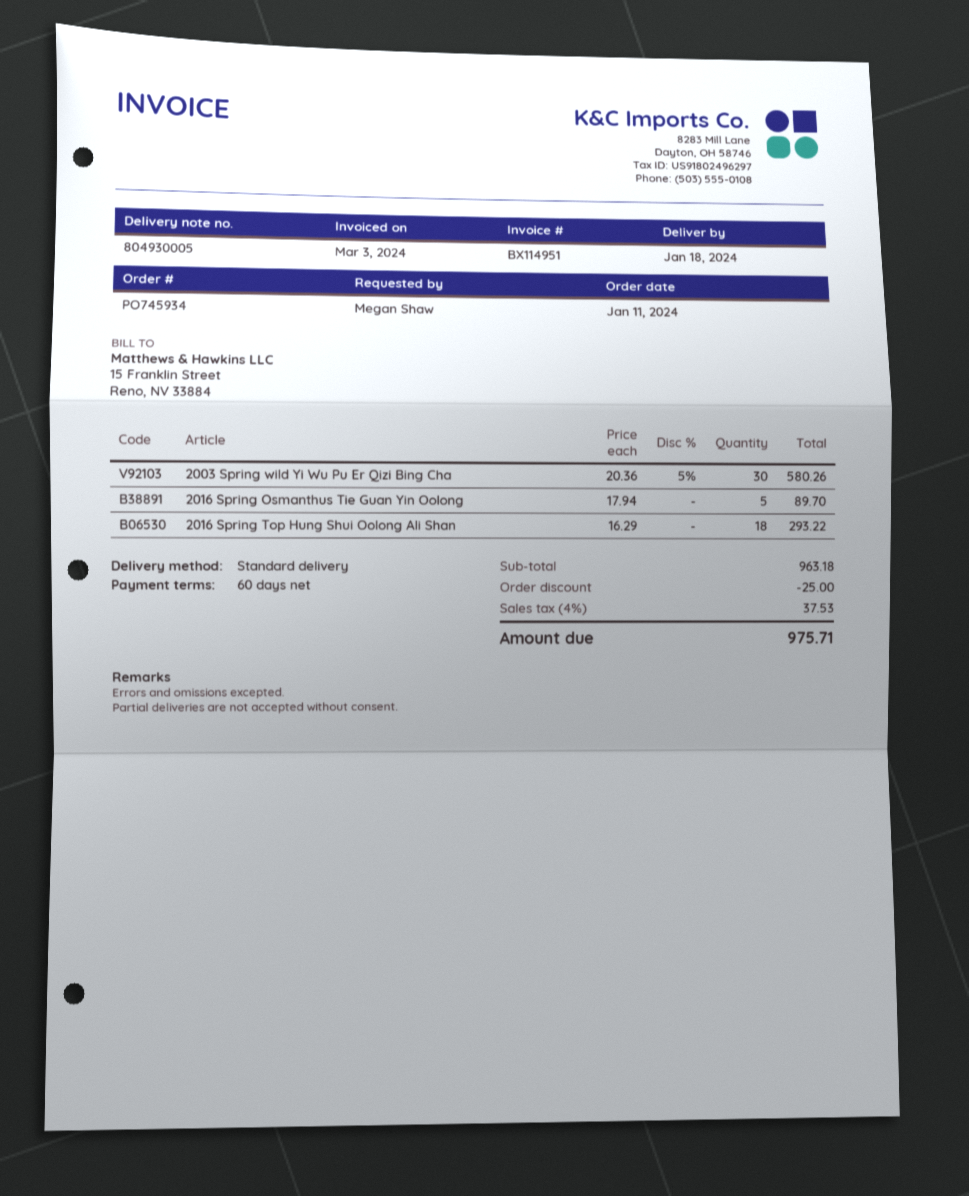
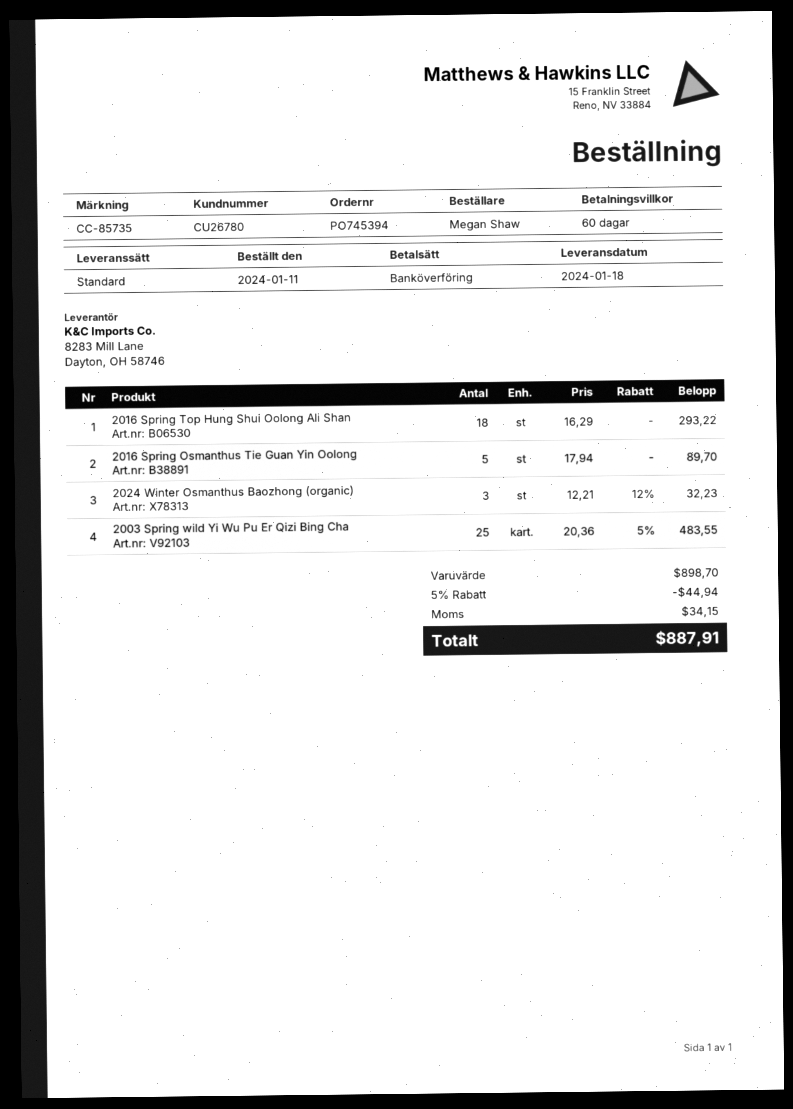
order number: PO745934 -> PO745394
2003 Spring wild Yi Wu Pu Er Qizi Bing Cha: 30 x 20.36 - 5% = 580.26 -> 25 x 20.36 - 5% = 483.55
2024 Winter Osmanthus Baozhong (organic): none -> 3 x 12.21 - 12% = 32.23
subtotal: 963.18 -> 898.70
discount: 25.00 -> 44.94
tax: 37.53 -> 34.15
total: 975.71 -> 887.91

